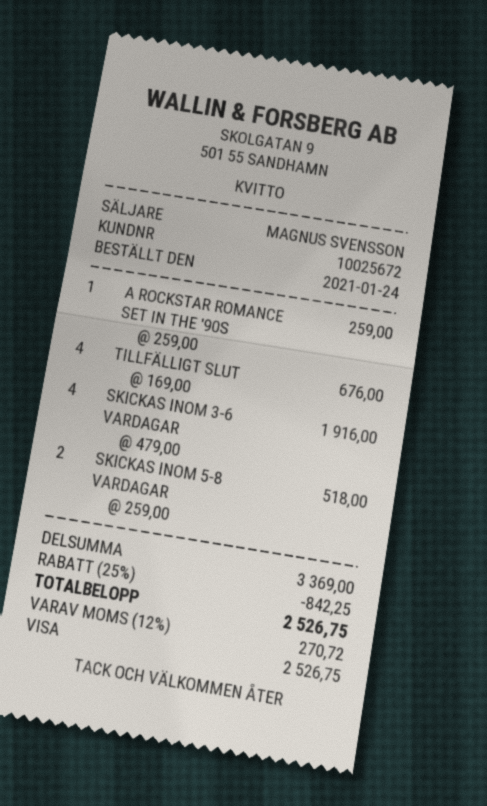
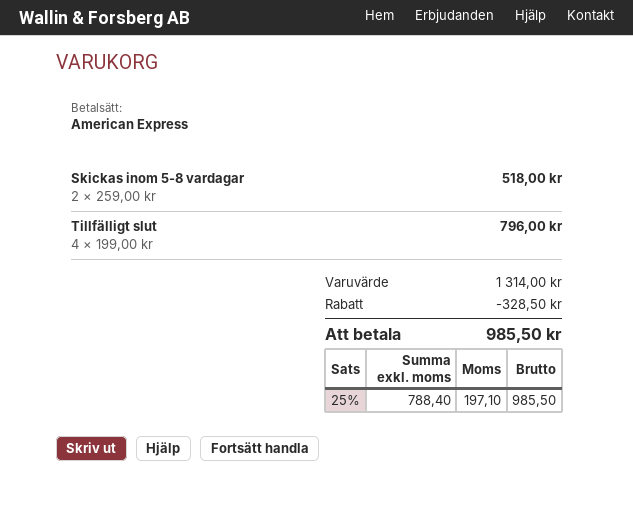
payment method: Visa -> American Express
A ROCKSTAR ROMANCE SET IN THE '90S: 1 x 259.00 = 259.00 -> none
TILLFÄLLIGT SLUT: 4 x 169.00 = 676.00 -> 4 x 199.00 = 796.00
SKICKAS INOM 3-6 VARDAGAR: 4 x 479.00 = 1916.00 -> none
subtotal: 3369.00 -> 1314.00
discount: 842.25 -> 328.50
tax: 12% = 270.72 -> 25% = 197.10
total: 2526.75 -> 985.50

